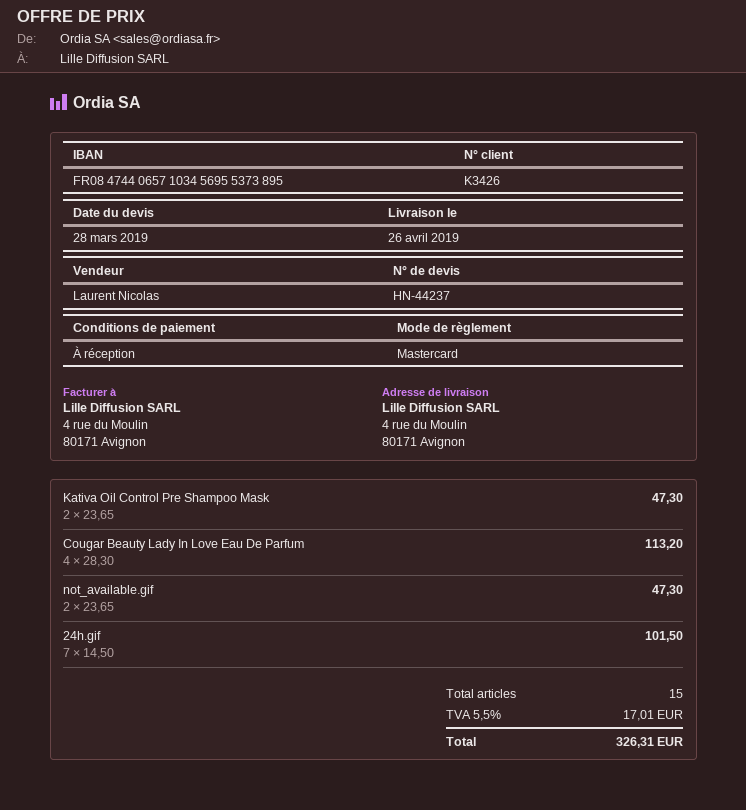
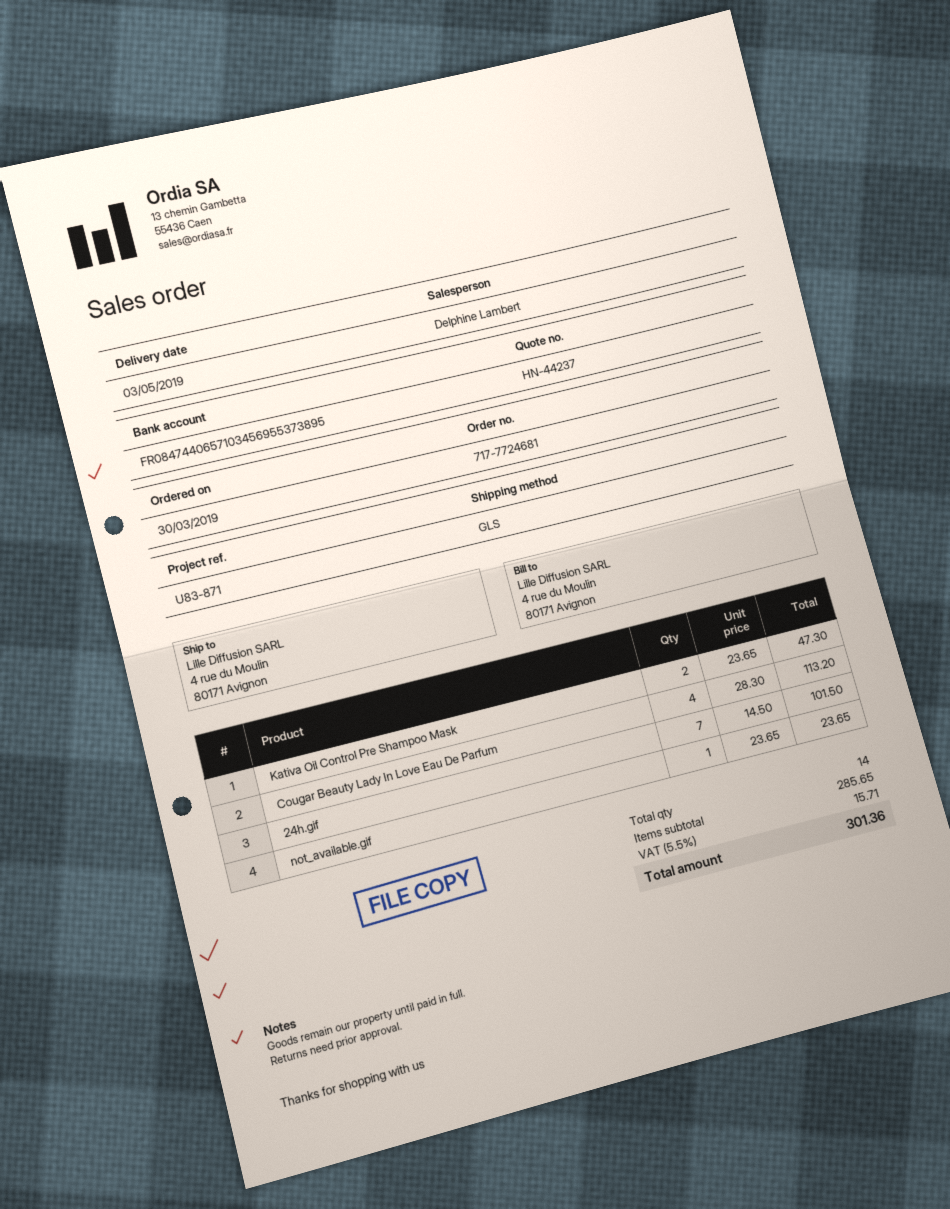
delivery date: 2019-04-26 -> 2019-05-03
sales rep: Laurent Nicolas -> Delphine Lambert
not_available.gif: 2 x 23.65 = 47.30 -> 1 x 23.65 = 23.65
total quantity: 15 -> 14
tax: 5.5% = 17.01 -> 5.5% = 15.71
total: 326.31 -> 301.36

